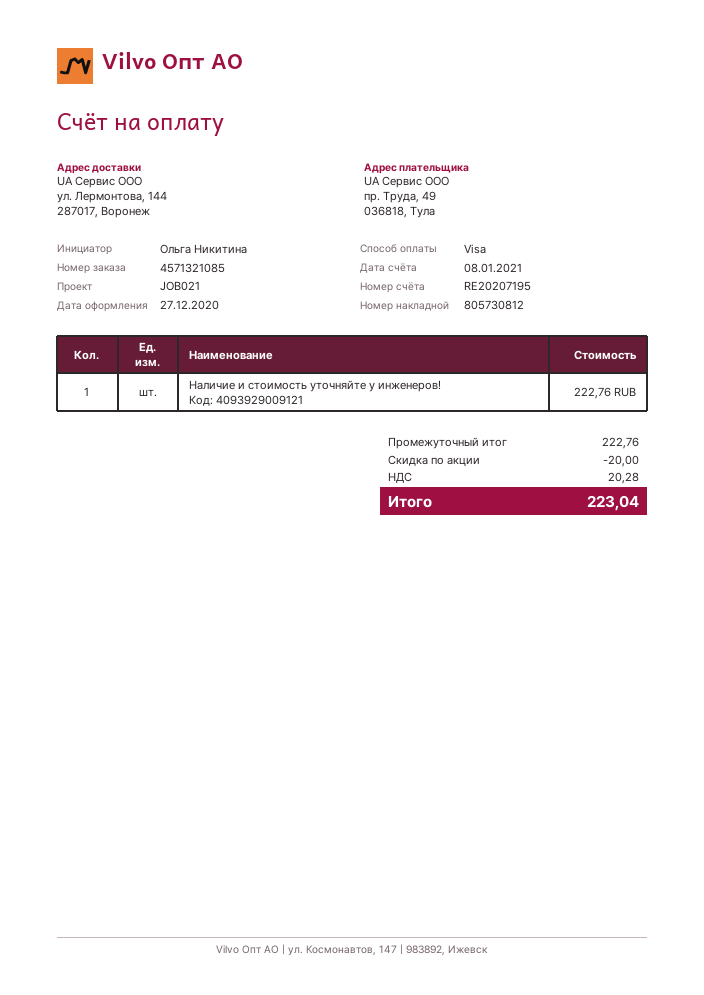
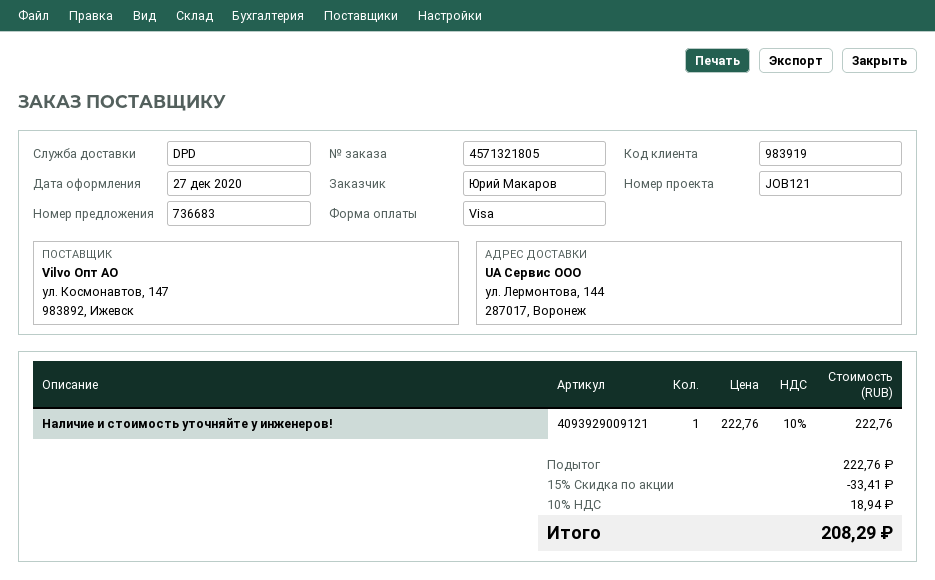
order number: 4571321085 -> 4571321805
reference: JOB021 -> JOB121
ordered by: Ольга Никитина -> Юрий Макаров
discount: 20.00 -> 33.41
tax: 20.28 -> 18.94
total: 223.04 -> 208.29

